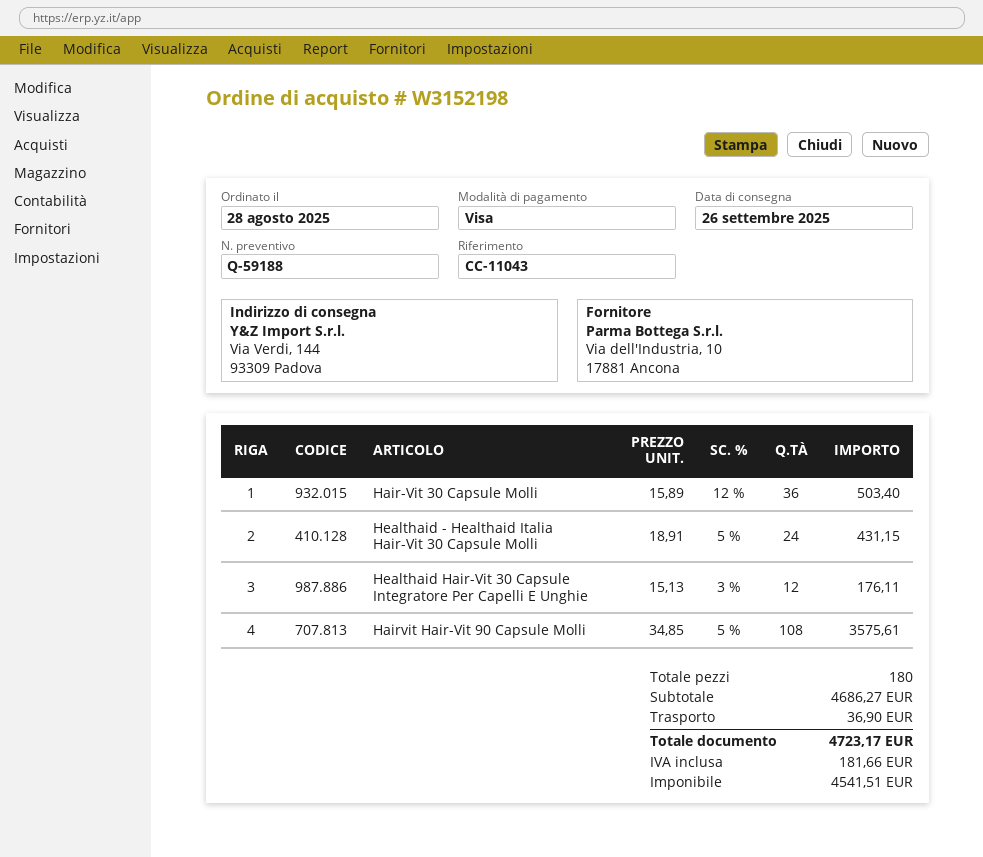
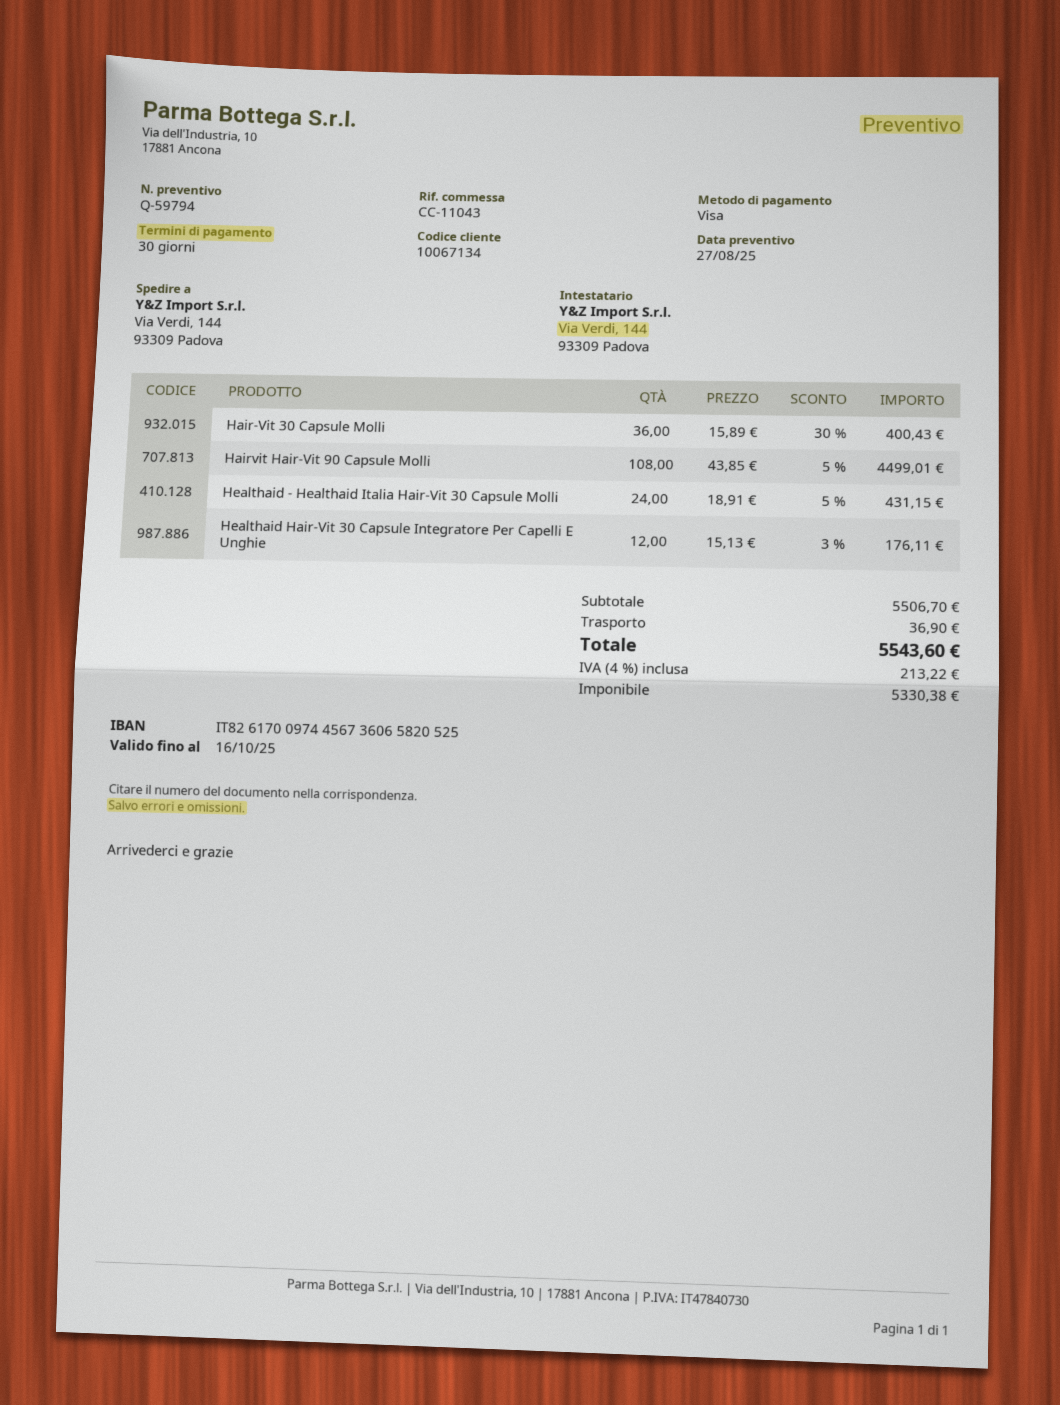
quote number: Q-59188 -> Q-59794
Hair-Vit 30 Capsule Molli: 36 x 15.89 - 12% = 503.40 -> 36 x 15.89 - 30% = 400.43
Hairvit Hair-Vit 90 Capsule Molli: 108 x 34.85 - 5% = 3575.61 -> 108 x 43.85 - 5% = 4499.01
subtotal: 4686.27 -> 5506.70
net: 4541.51 -> 5330.38
tax: 181.66 -> 213.22
total: 4723.17 -> 5543.60

